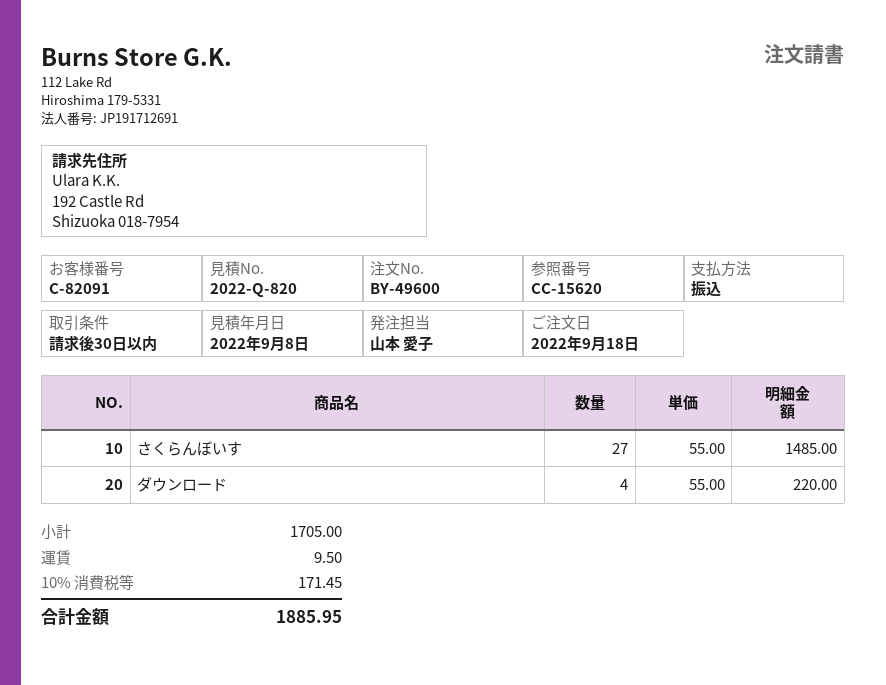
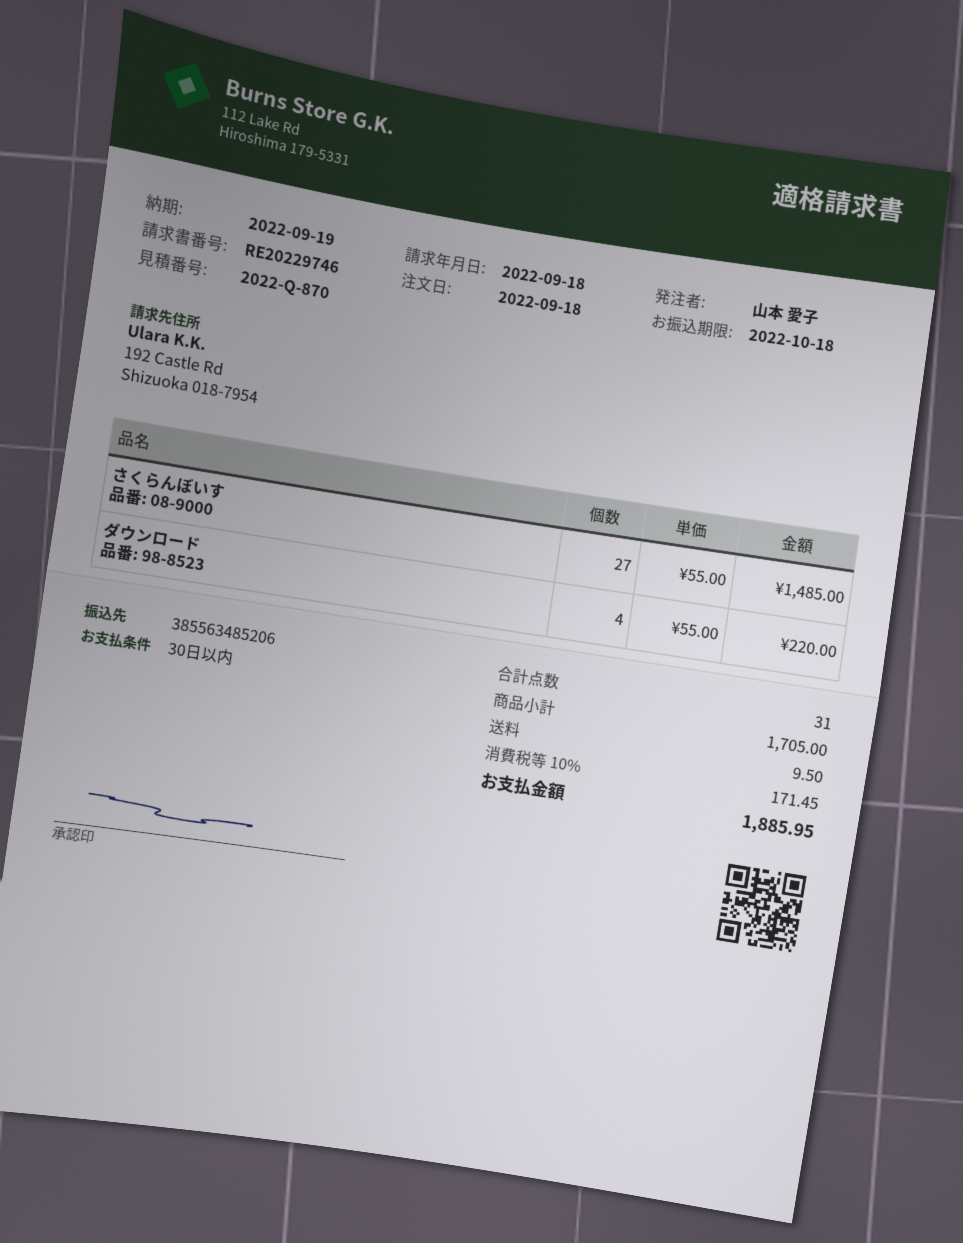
quote number: 2022-Q-820 -> 2022-Q-870

